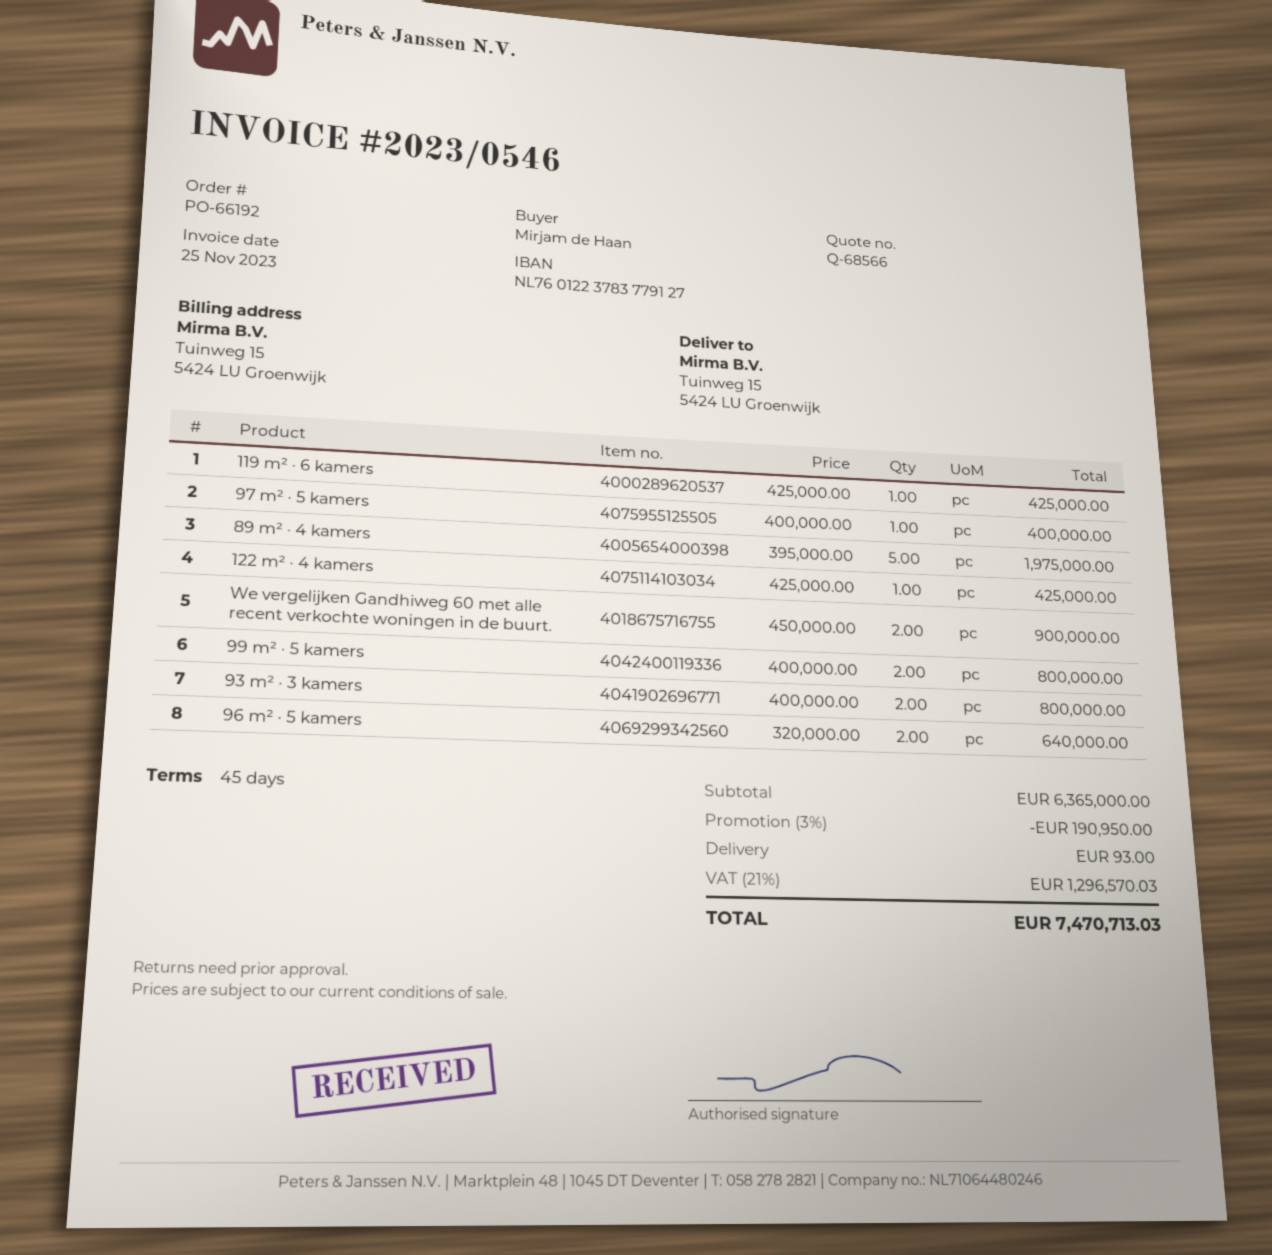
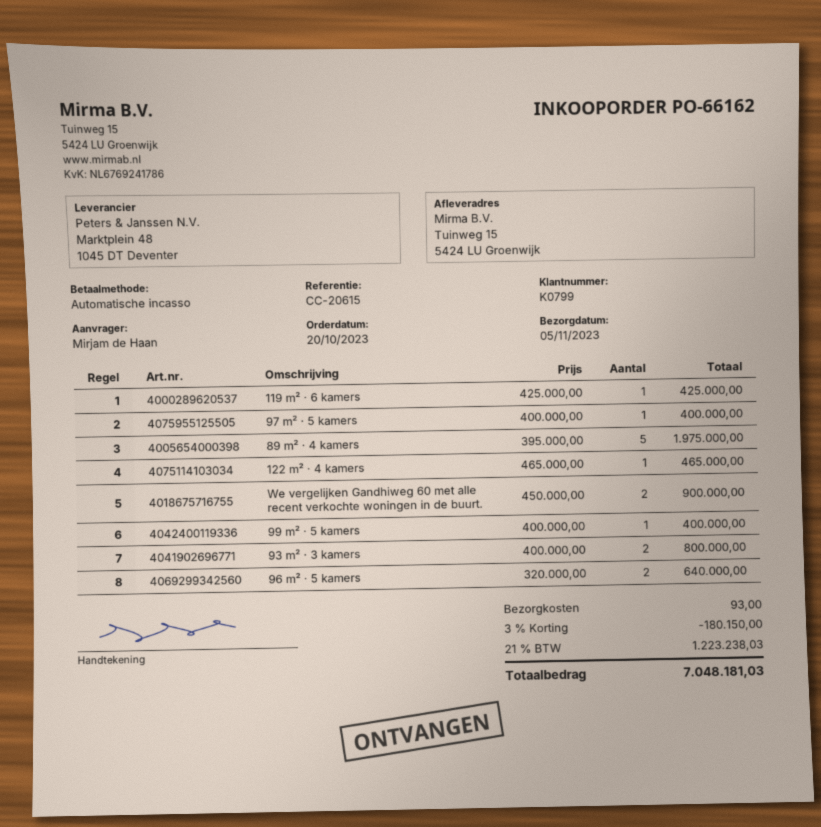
order number: PO-66192 -> PO-66162
122 m² · 4 kamers: 1 x 425000.00 = 425000.00 -> 1 x 465000.00 = 465000.00
99 m² · 5 kamers: 2 x 400000.00 = 800000.00 -> 1 x 400000.00 = 400000.00
discount: 3% = 190950.00 -> 3% = 180150.00
tax: 21% = 1296570.03 -> 21% = 1223238.03
total: 7470713.03 -> 7048181.03

